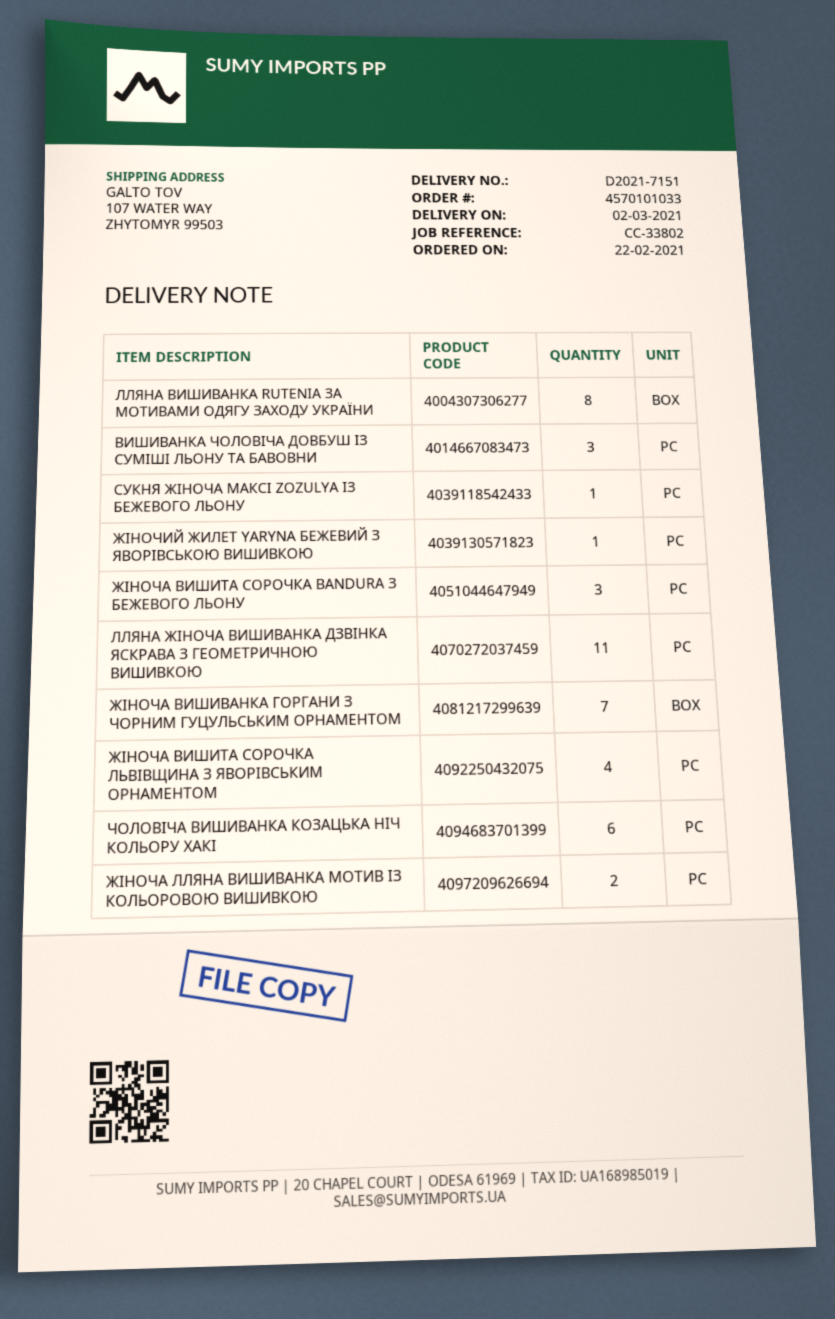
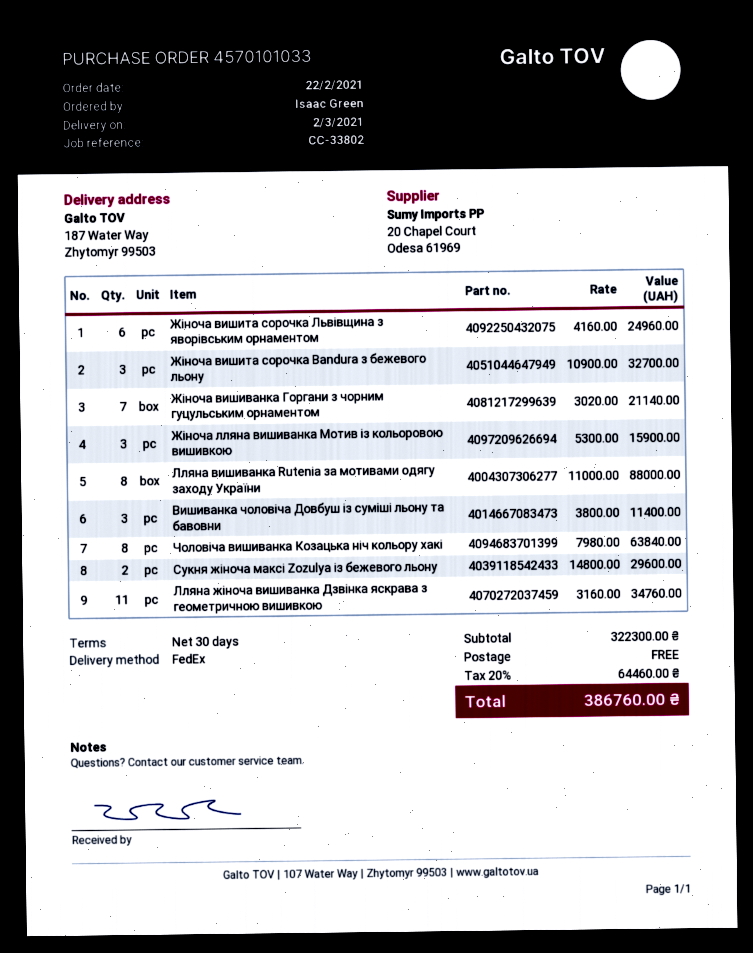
ship to: 107 WATER WAY, ZHYTOMYR 99503 -> 187 Water Way, Zhytomyr 99503
СУКНЯ ЖІНОЧА МАКСІ ZOZULYA ІЗ БЕЖЕВОГО ЛЬОНУ: 1 -> 2
ЖІНОЧИЙ ЖИЛЕТ YARYNA БЕЖЕВИЙ З ЯВОРІВСЬКОЮ ВИШИВКОЮ: 1 -> none
ЖІНОЧА ВИШИТА СОРОЧКА ЛЬВІВЩИНА З ЯВОРІВСЬКИМ ОРНАМЕНТОМ: 4 -> 6
ЧОЛОВІЧА ВИШИВАНКА КОЗАЦЬКА НІЧ КОЛЬОРУ ХАКІ: 6 -> 8
ЖІНОЧА ЛЛЯНА ВИШИВАНКА МОТИВ ІЗ КОЛЬОРОВОЮ ВИШИВКОЮ: 2 -> 3

